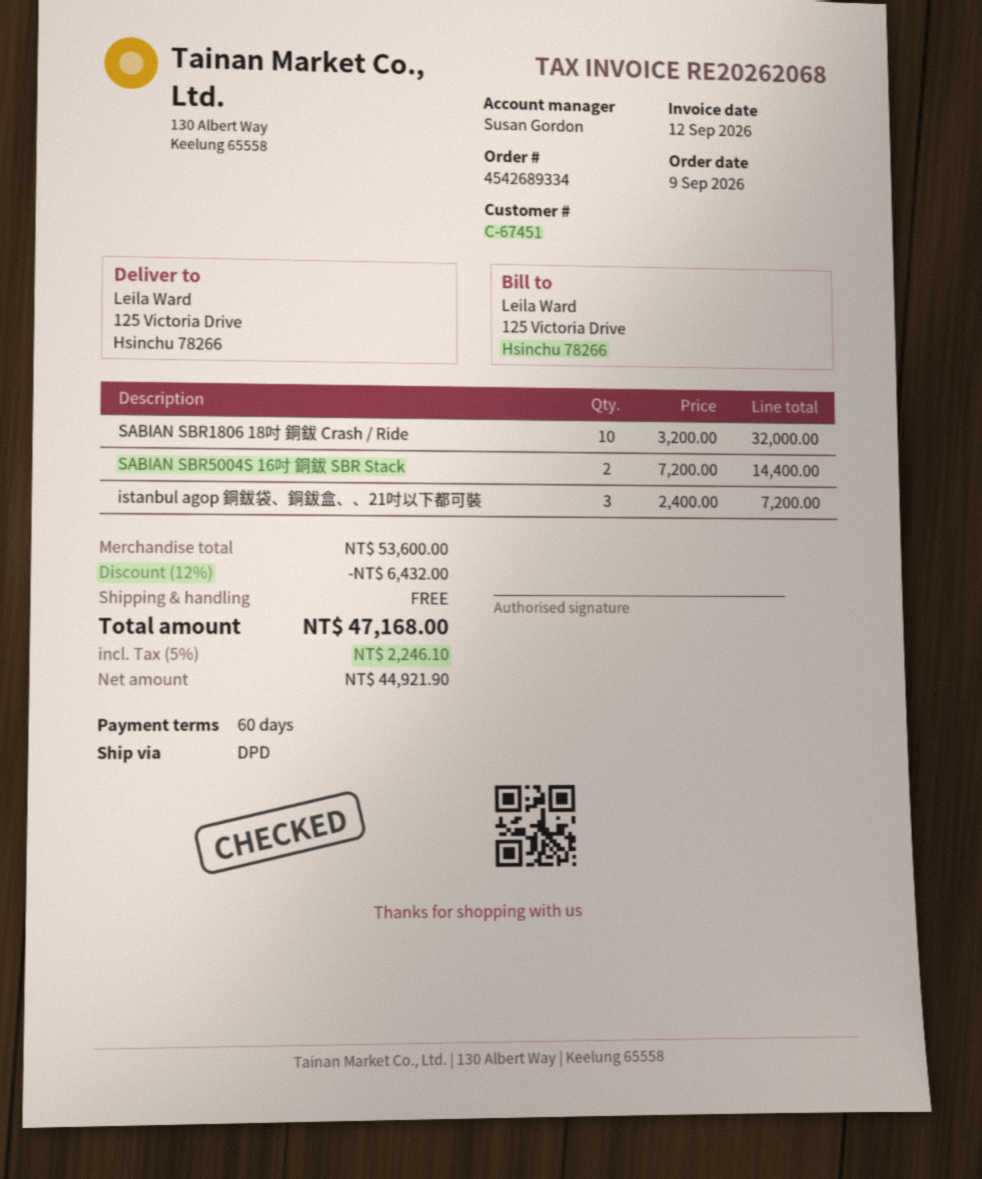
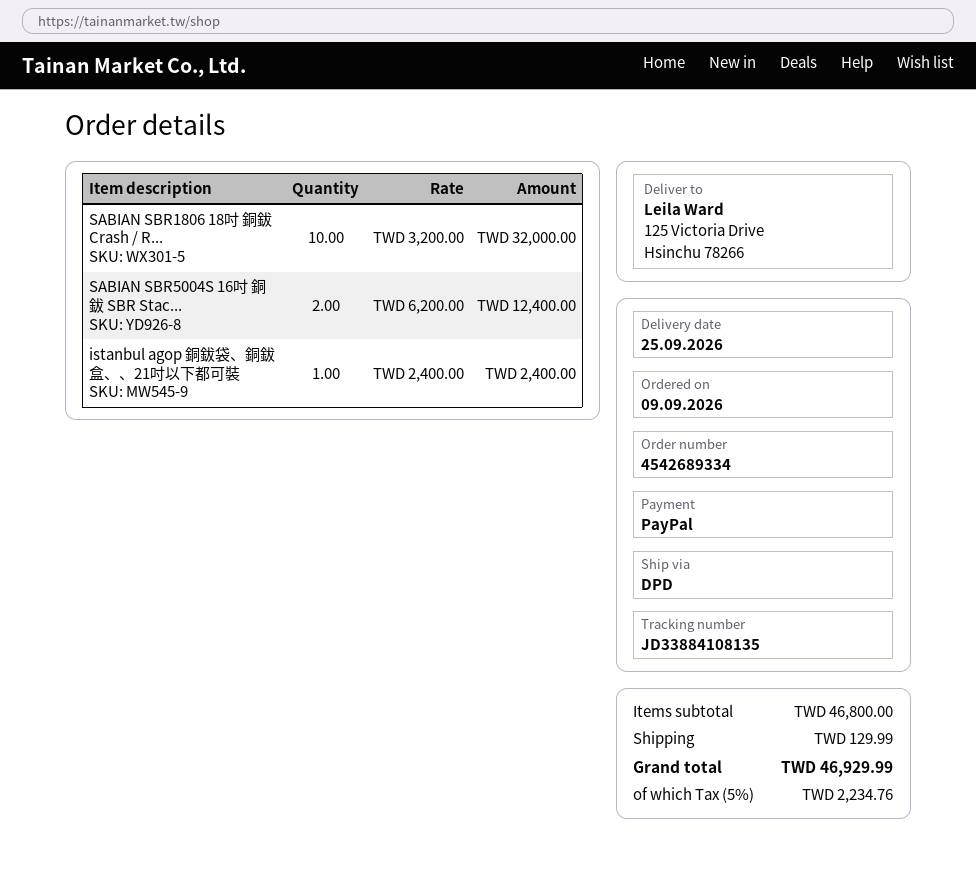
SABIAN SBR5004S 16吋 銅鈸 SBR Stack: 2 x 7200.00 = 14400.00 -> 2 x 6200.00 = 12400.00
istanbul agop 銅鈸袋、銅鈸盒、、21吋以下都可裝: 3 x 2400.00 = 7200.00 -> 1 x 2400.00 = 2400.00
subtotal: 53600.00 -> 46800.00
discount: 12% = 6432.00 -> none
shipping: 0.00 -> 129.99
tax: 5% = 2246.10 -> 5% = 2234.76
total: 47168.00 -> 46929.99

